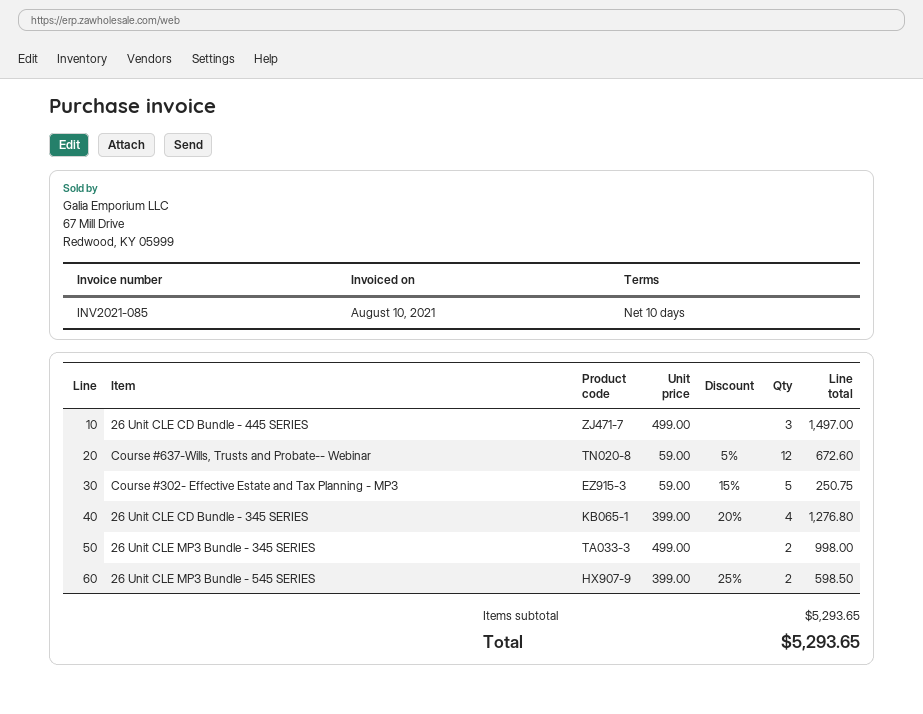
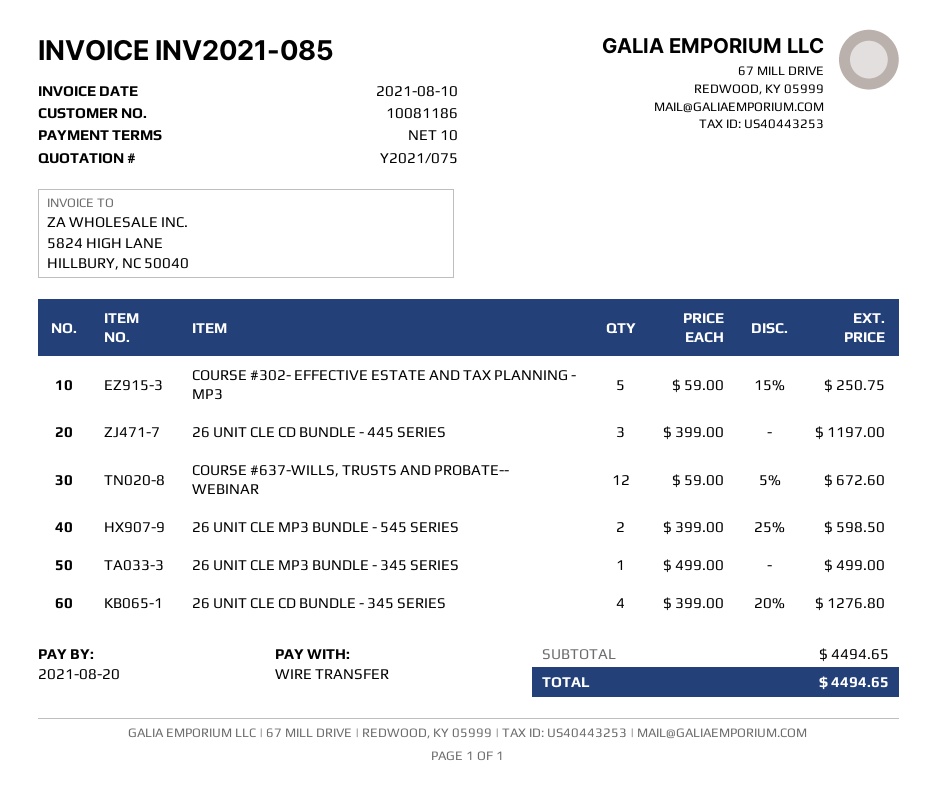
26 Unit CLE CD Bundle - 445 SERIES: 3 x 499.00 = 1497.00 -> 3 x 399.00 = 1197.00
26 Unit CLE MP3 Bundle - 345 SERIES: 2 x 499.00 = 998.00 -> 1 x 499.00 = 499.00
subtotal: 5293.65 -> 4494.65
total: 5293.65 -> 4494.65

